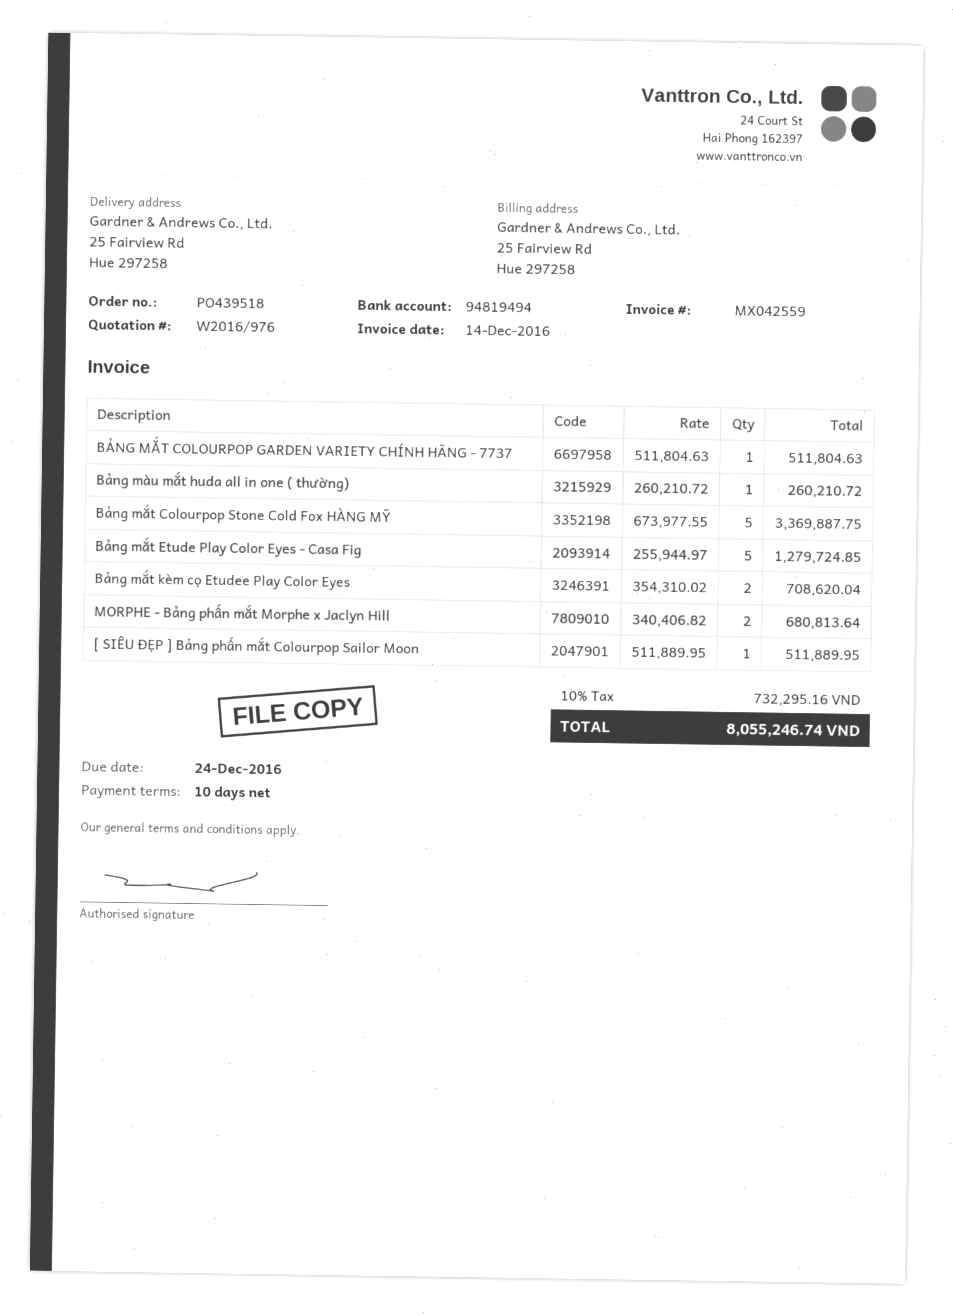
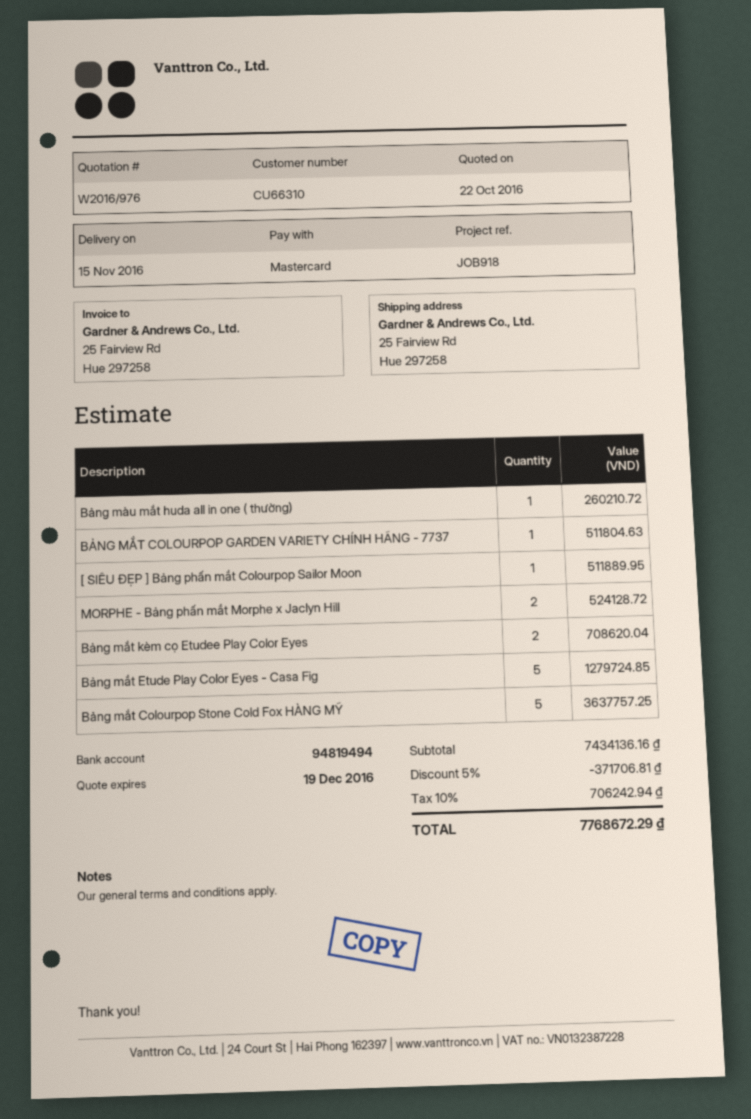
Bảng mắt Colourpop Stone Cold Fox HÀNG MỸ: 5 for 3369887.75 -> 5 for 3637757.25
MORPHE - Bảng phấn mắt Morphe x Jaclyn Hill: 2 for 680813.64 -> 2 for 524128.72
discount: none -> 5% = 371706.81
tax: 10% = 732295.16 -> 10% = 706242.94
total: 8055246.74 -> 7768672.29

